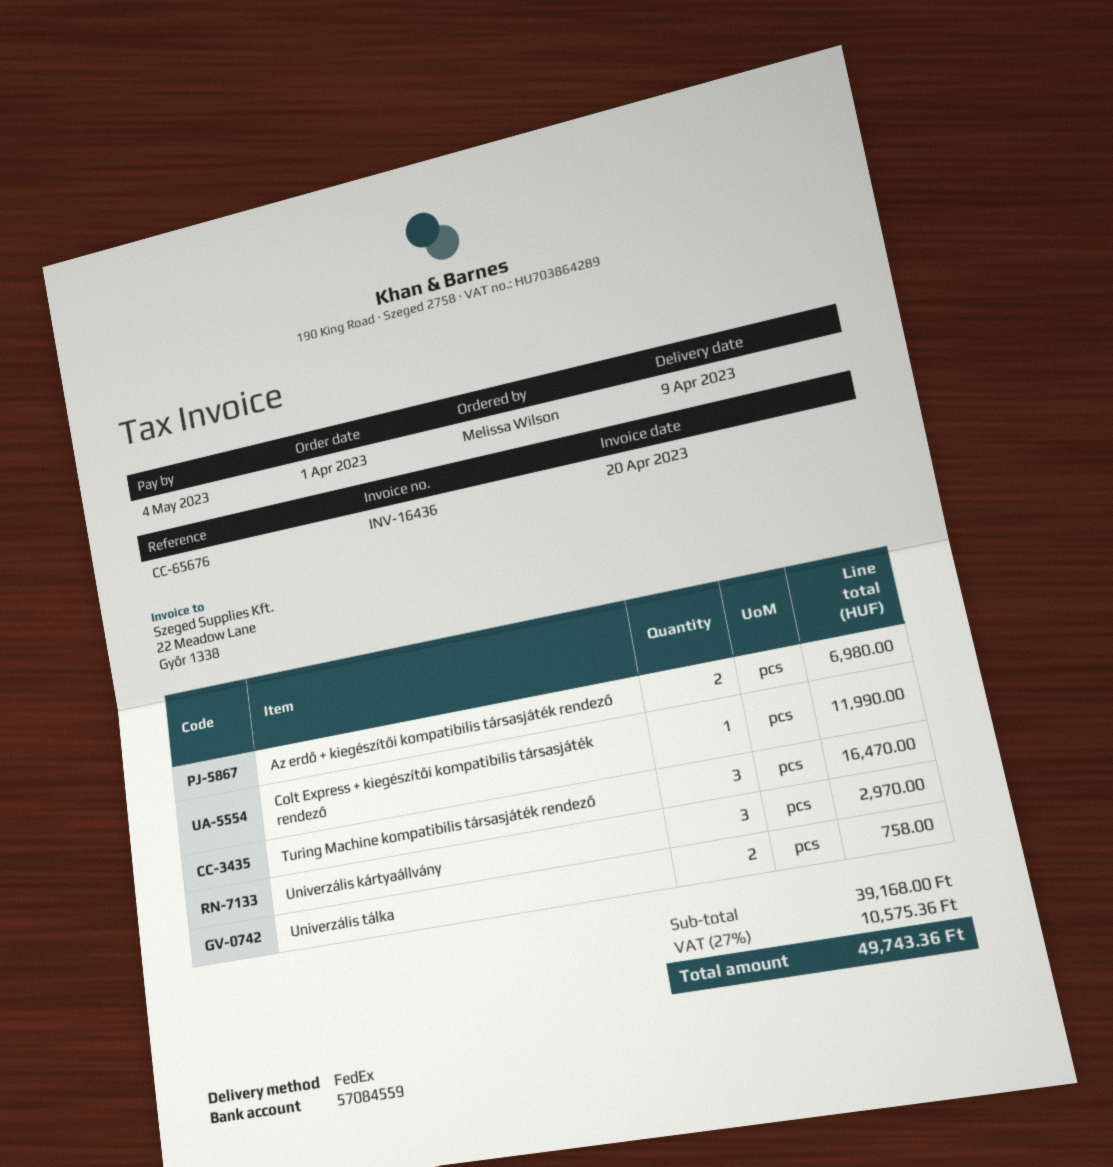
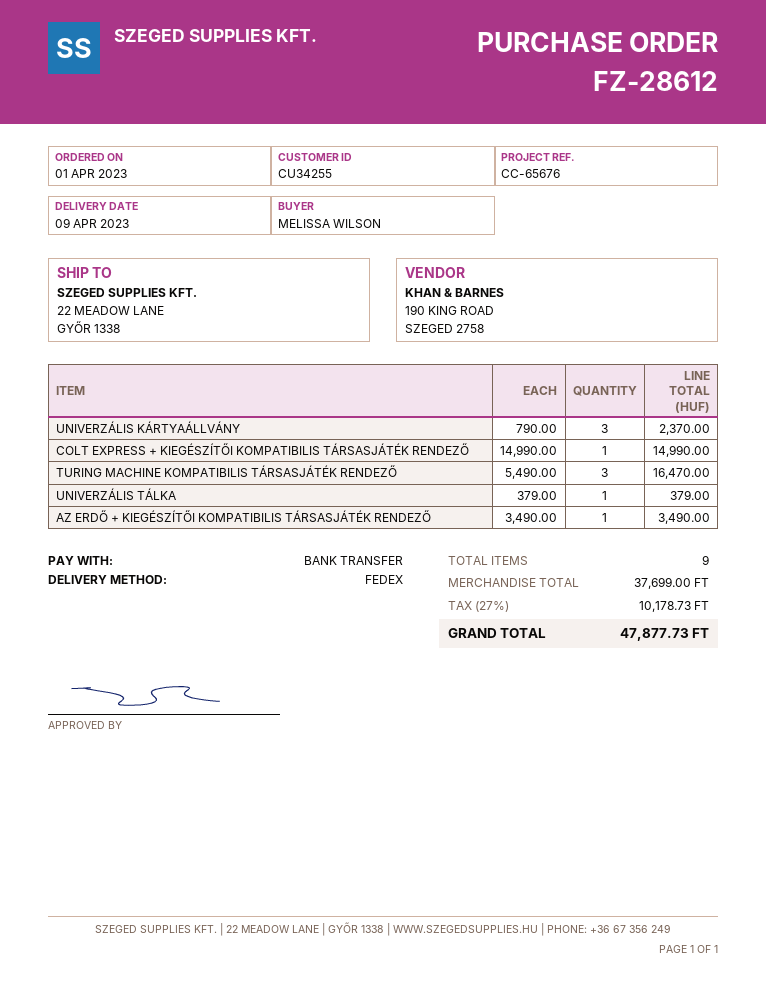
Az erdő + kiegészítői kompatibilis társasjáték rendező: 2 for 6980.00 -> 1 for 3490.00
Colt Express + kiegészítői kompatibilis társasjáték rendező: 1 for 11990.00 -> 1 for 14990.00
Univerzális kártyaállvány: 3 for 2970.00 -> 3 for 2370.00
Univerzális tálka: 2 for 758.00 -> 1 for 379.00
subtotal: 39168.00 -> 37699.00
tax: 27% = 10575.36 -> 27% = 10178.73
total: 49743.36 -> 47877.73

